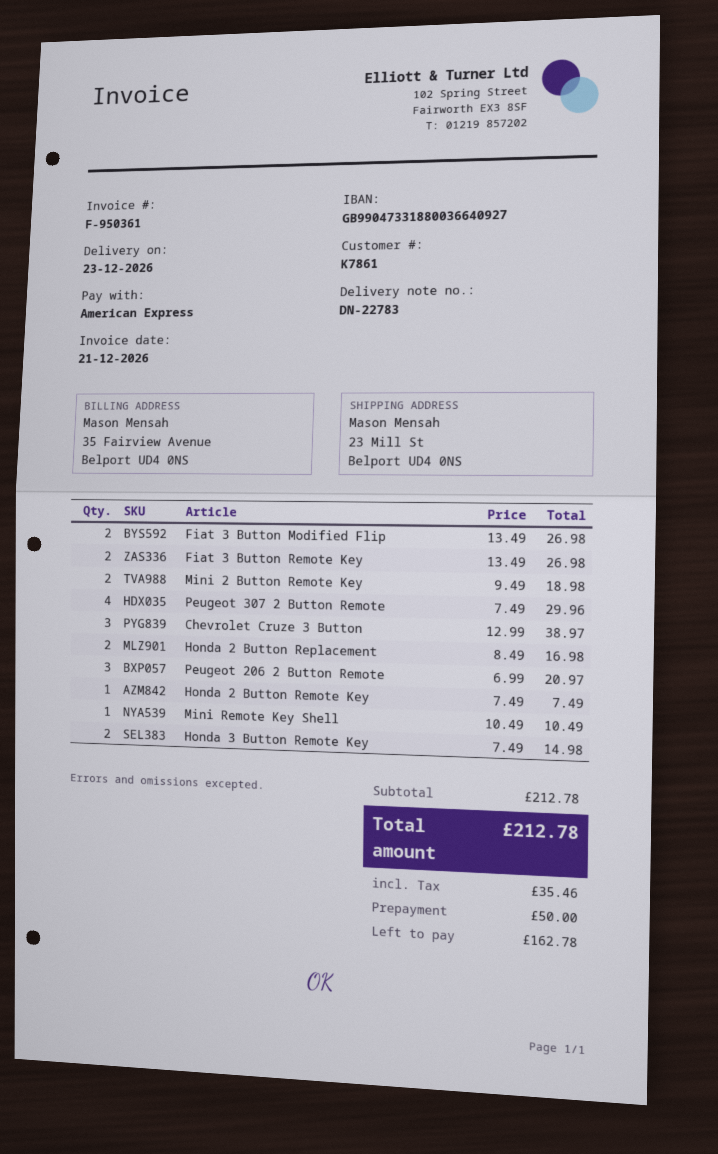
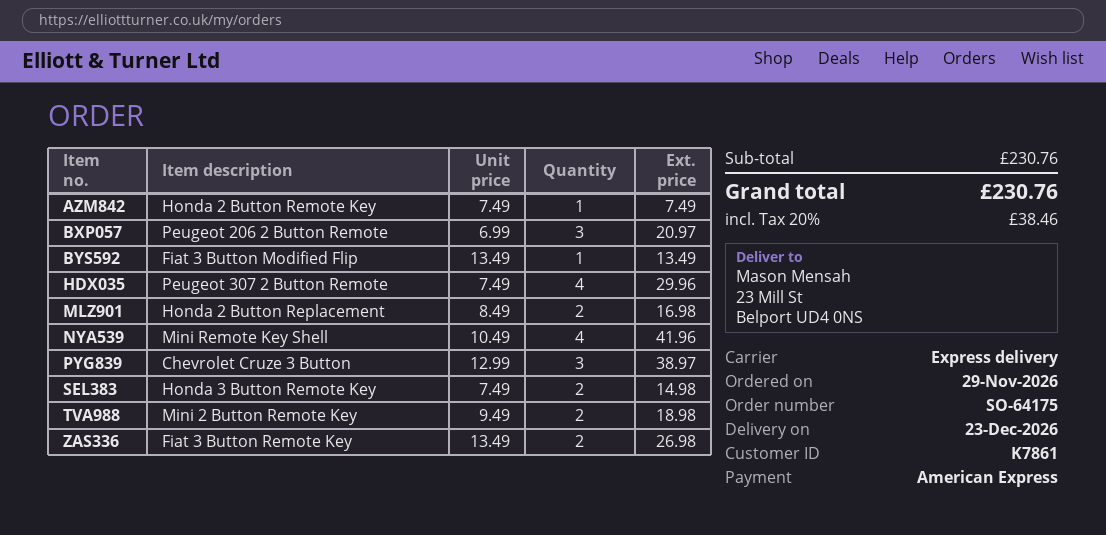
Fiat 3 Button Modified Flip: 2 x 13.49 = 26.98 -> 1 x 13.49 = 13.49
Mini Remote Key Shell: 1 x 10.49 = 10.49 -> 4 x 10.49 = 41.96
subtotal: 212.78 -> 230.76
tax: 35.46 -> 38.46
total: 212.78 -> 230.76

